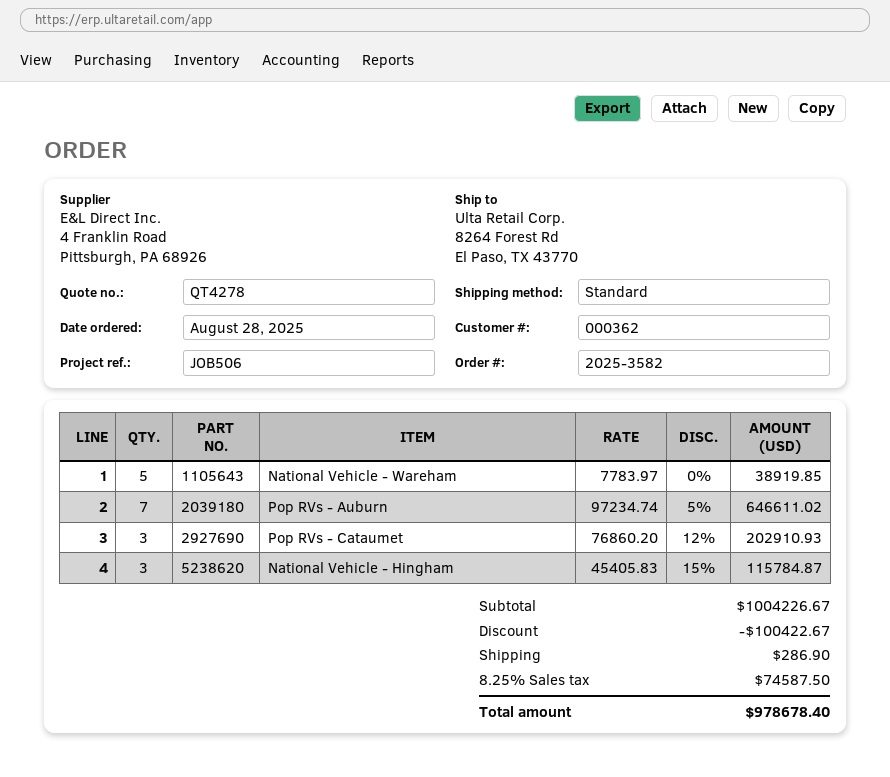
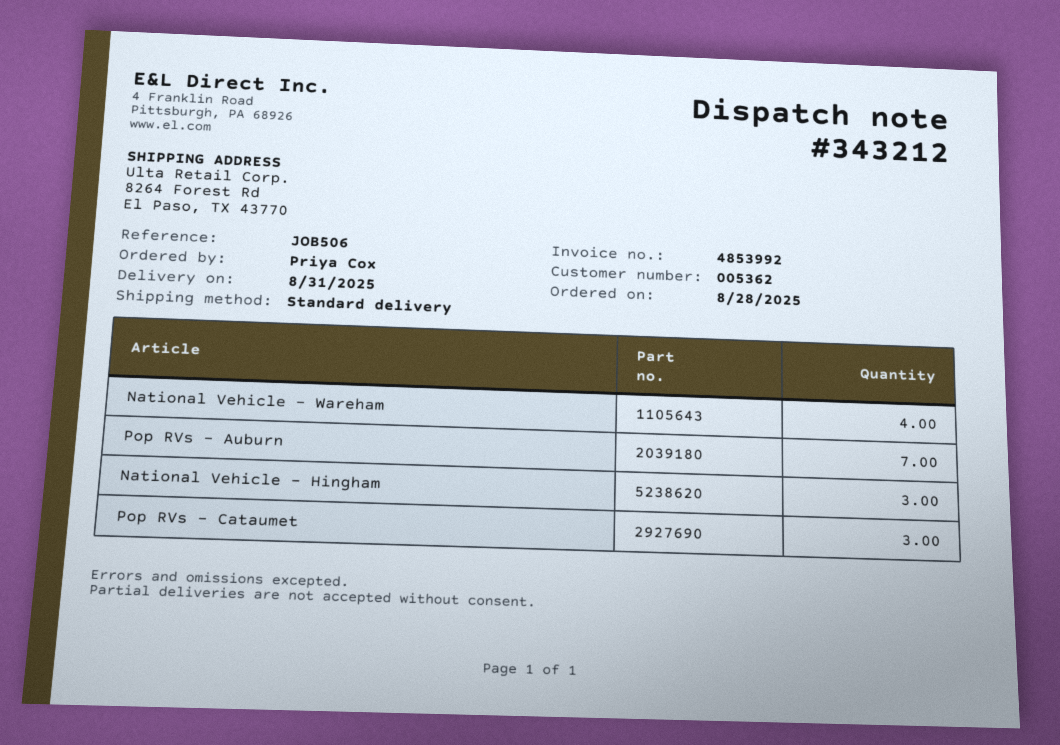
customer number: 000362 -> 005362
National Vehicle - Wareham: 5 -> 4

